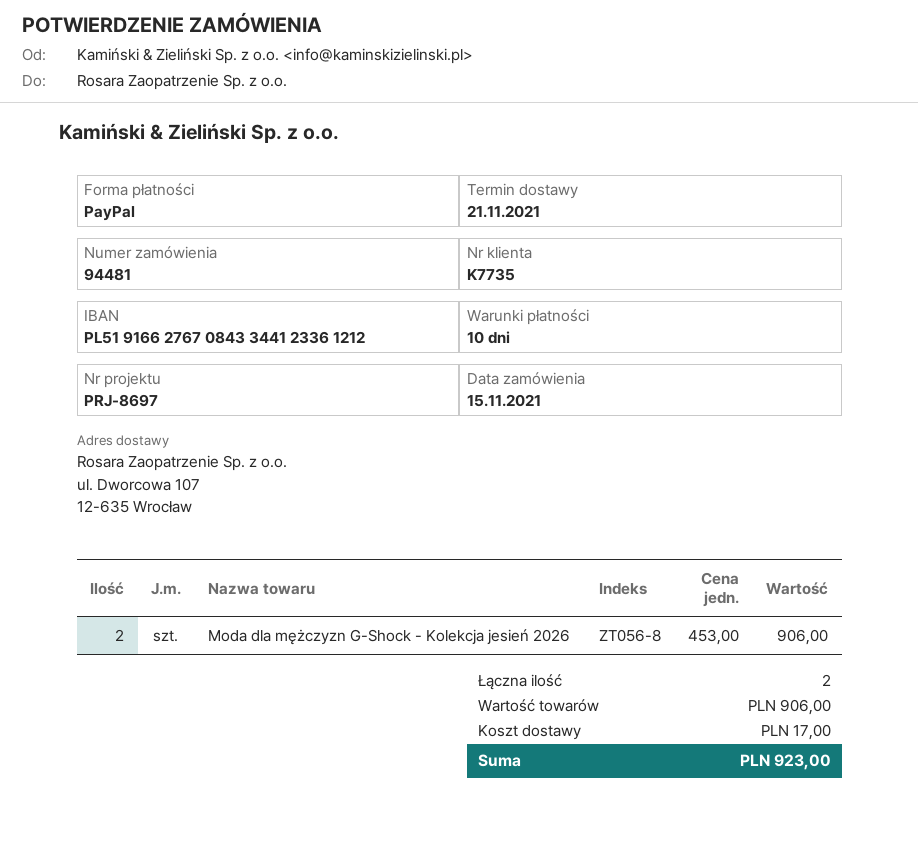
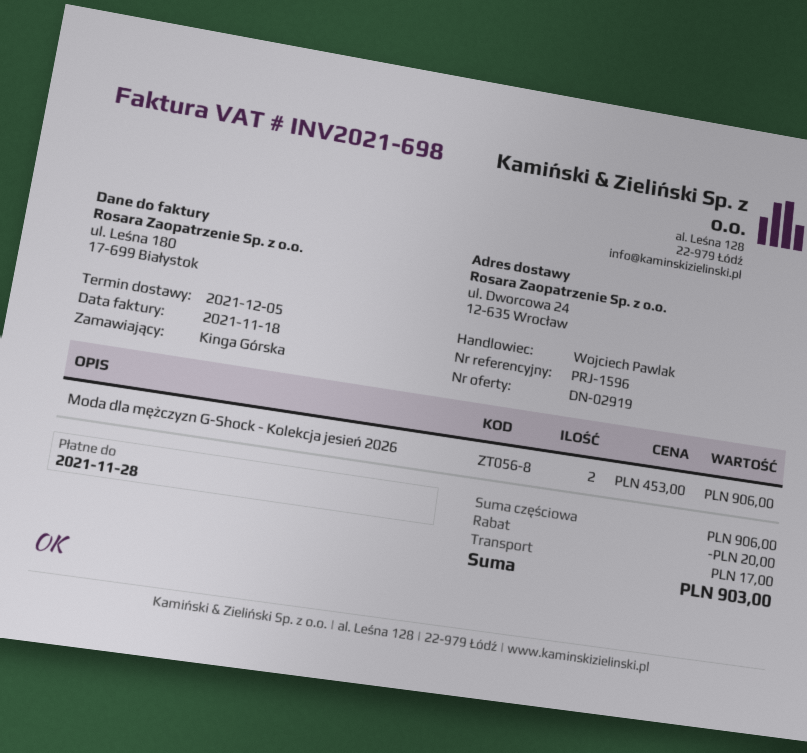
delivery date: 2021-11-21 -> 2021-12-05
reference: PRJ-8697 -> PRJ-1596
ship to: ul. Dworcowa 107, 12-635 Wrocław -> ul. Dworcowa 24, 12-635 Wrocław
discount: none -> 20.00
total: 923.00 -> 903.00

